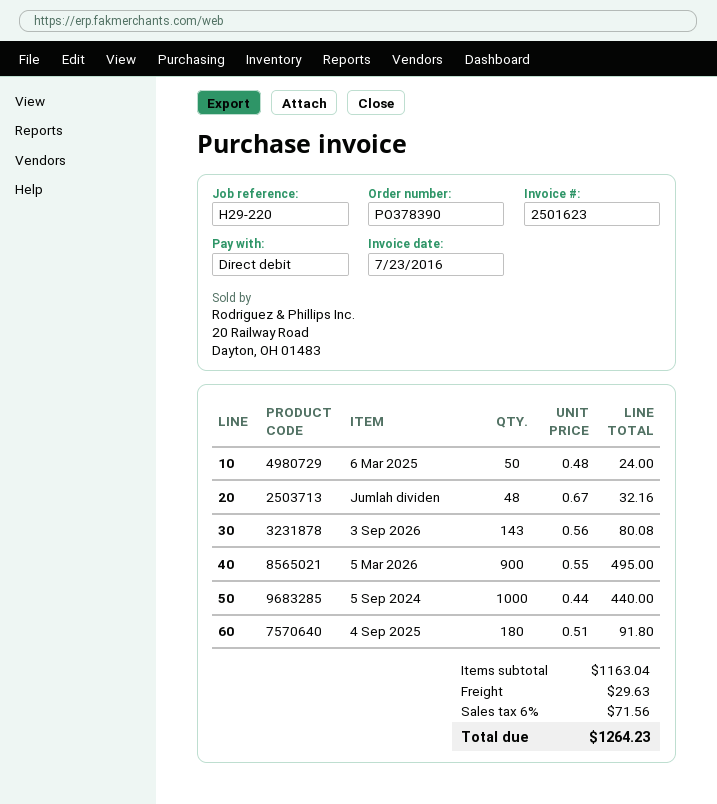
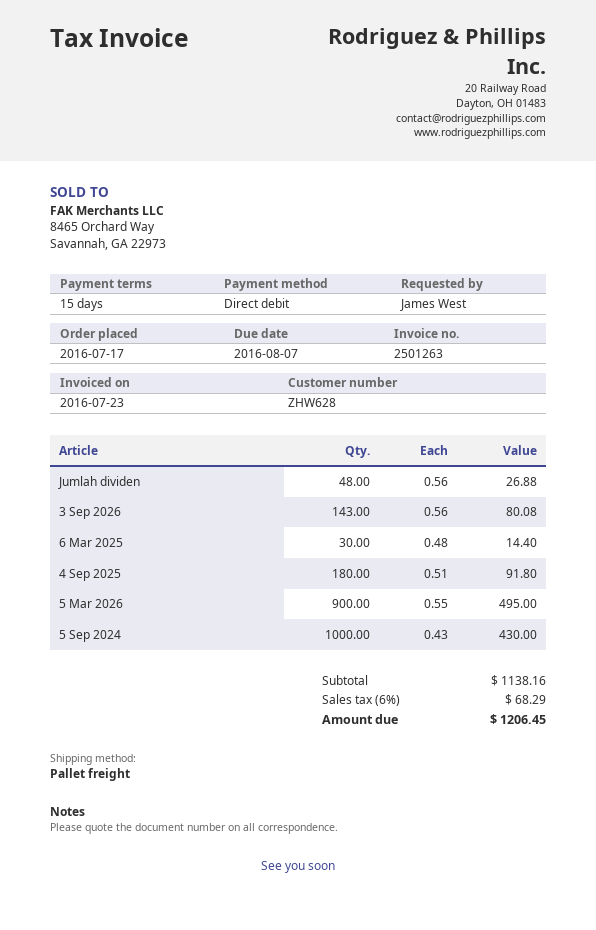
invoice number: 2501623 -> 2501263
6 Mar 2025: 50 x 0.48 = 24.00 -> 30 x 0.48 = 14.40
Jumlah dividen: 48 x 0.67 = 32.16 -> 48 x 0.56 = 26.88
5 Sep 2024: 1000 x 0.44 = 440.00 -> 1000 x 0.43 = 430.00
subtotal: 1163.04 -> 1138.16
shipping: 29.63 -> none
tax: 6% = 71.56 -> 6% = 68.29
total: 1264.23 -> 1206.45

